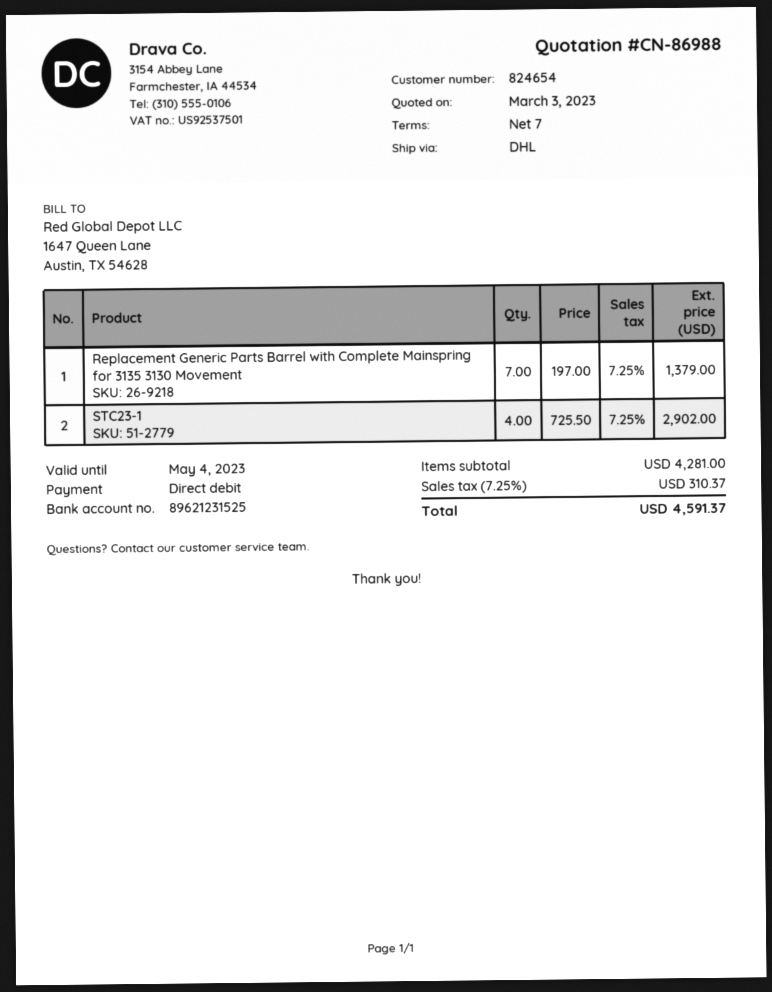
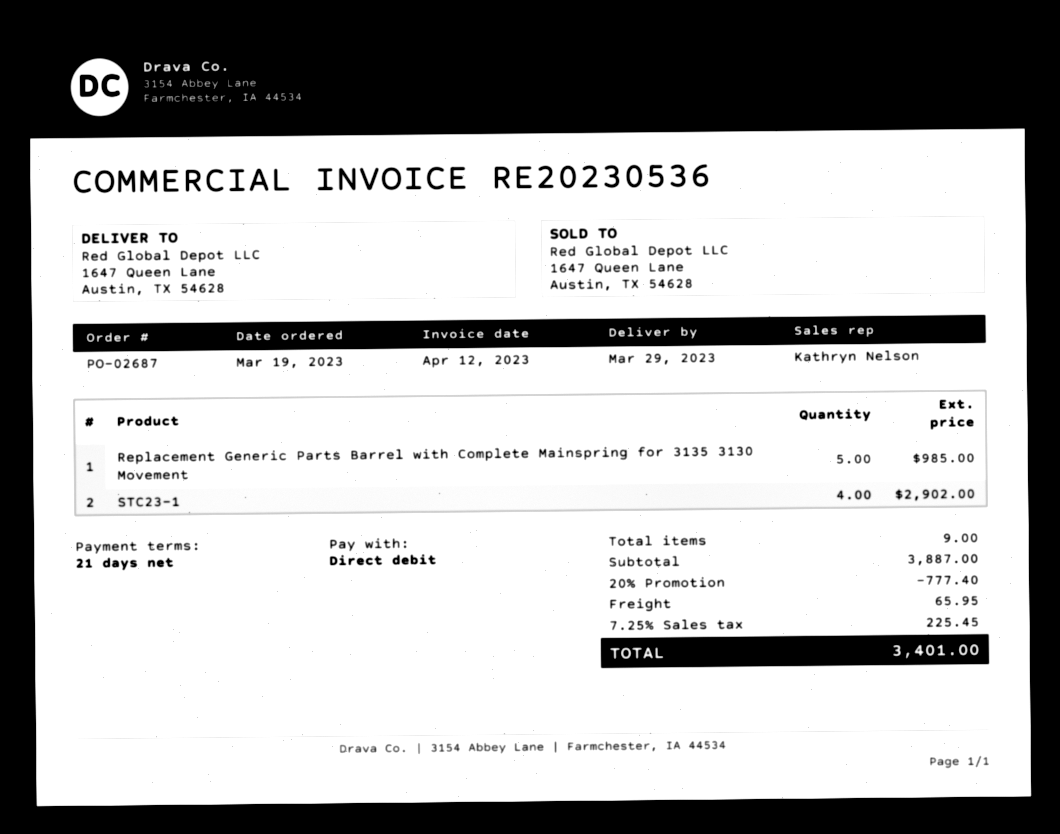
payment terms: 7 days -> 21 days
Replacement Generic Parts Barrel with Complete Mainspring for 3135 3130 Movement: 7 for 1379.00 -> 5 for 985.00
subtotal: 4281.00 -> 3887.00
discount: none -> 20% = 777.40
shipping: none -> 65.95
tax: 7.25% = 310.37 -> 7.25% = 225.45
total: 4591.37 -> 3401.00

